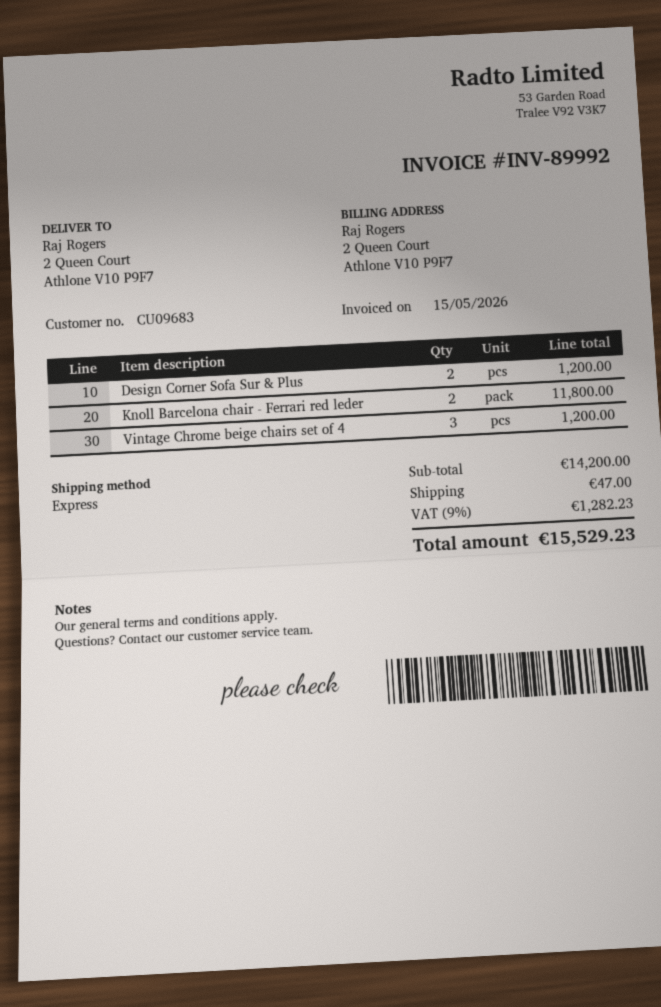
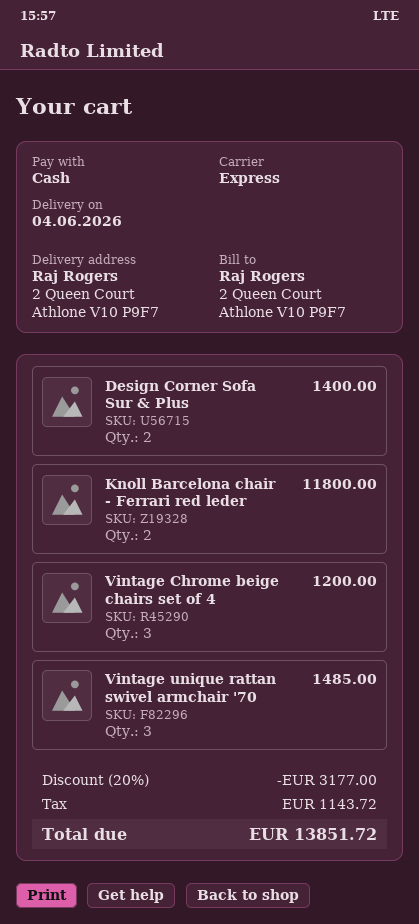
Design Corner Sofa Sur & Plus: 2 for 1200.00 -> 2 for 1400.00
Vintage unique rattan swivel armchair '70: none -> 3 for 1485.00
discount: none -> 20% = 3177.00
shipping: 47.00 -> none
tax: 1282.23 -> 1143.72
total: 15529.23 -> 13851.72

